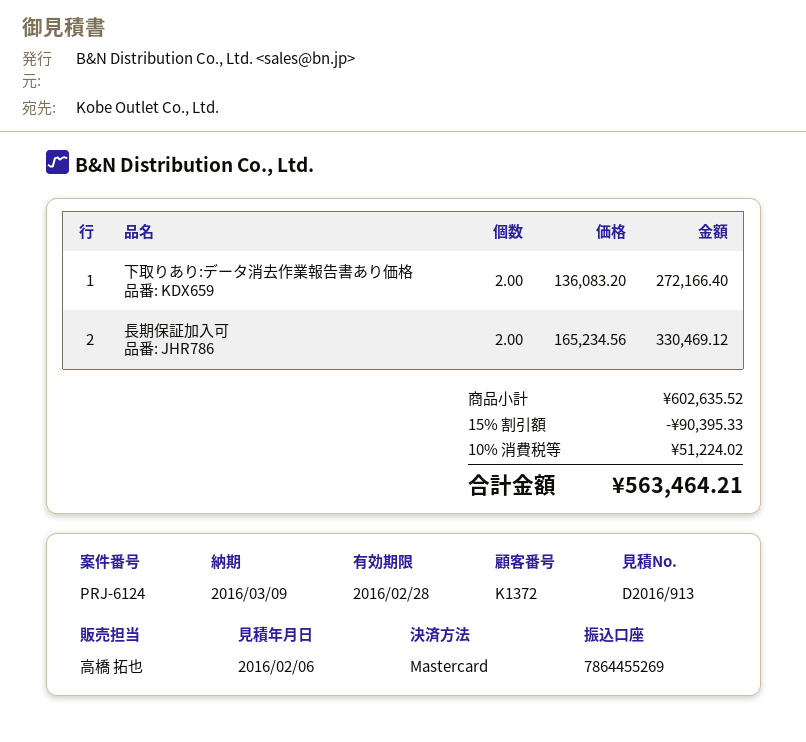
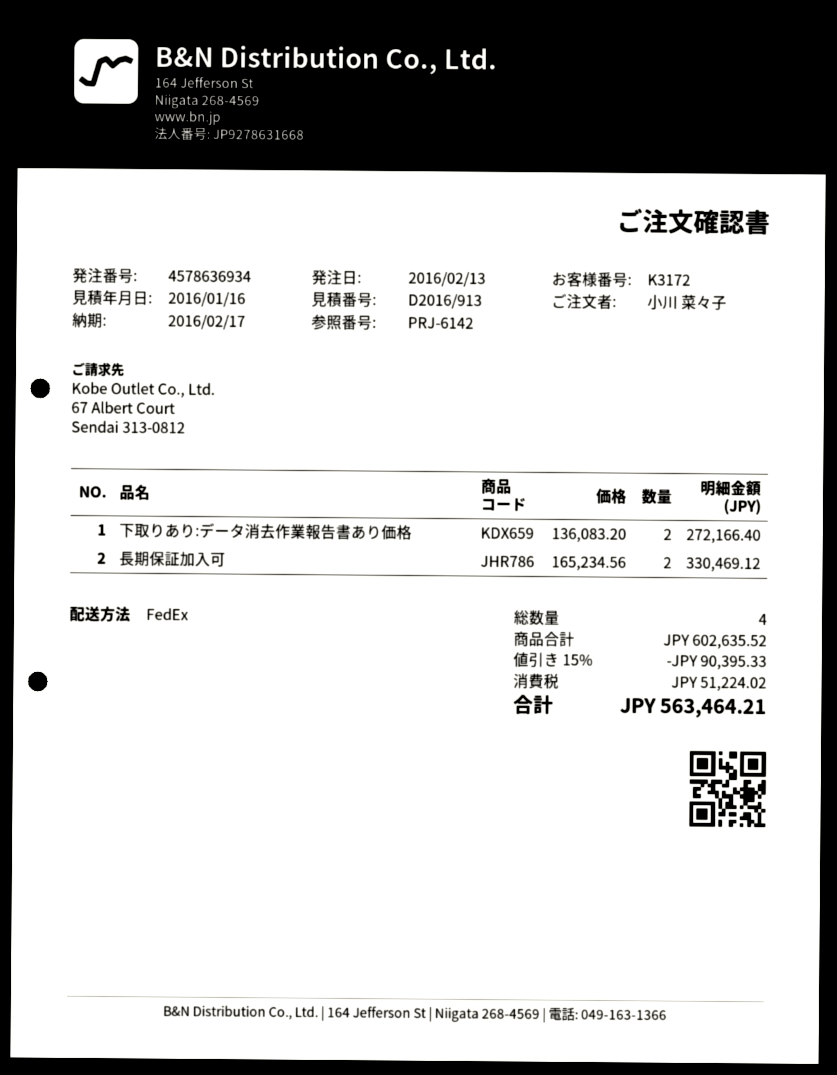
quote date: 2016-02-06 -> 2016-01-16
delivery date: 2016-03-09 -> 2016-02-17
customer number: K1372 -> K3172
reference: PRJ-6124 -> PRJ-6142

